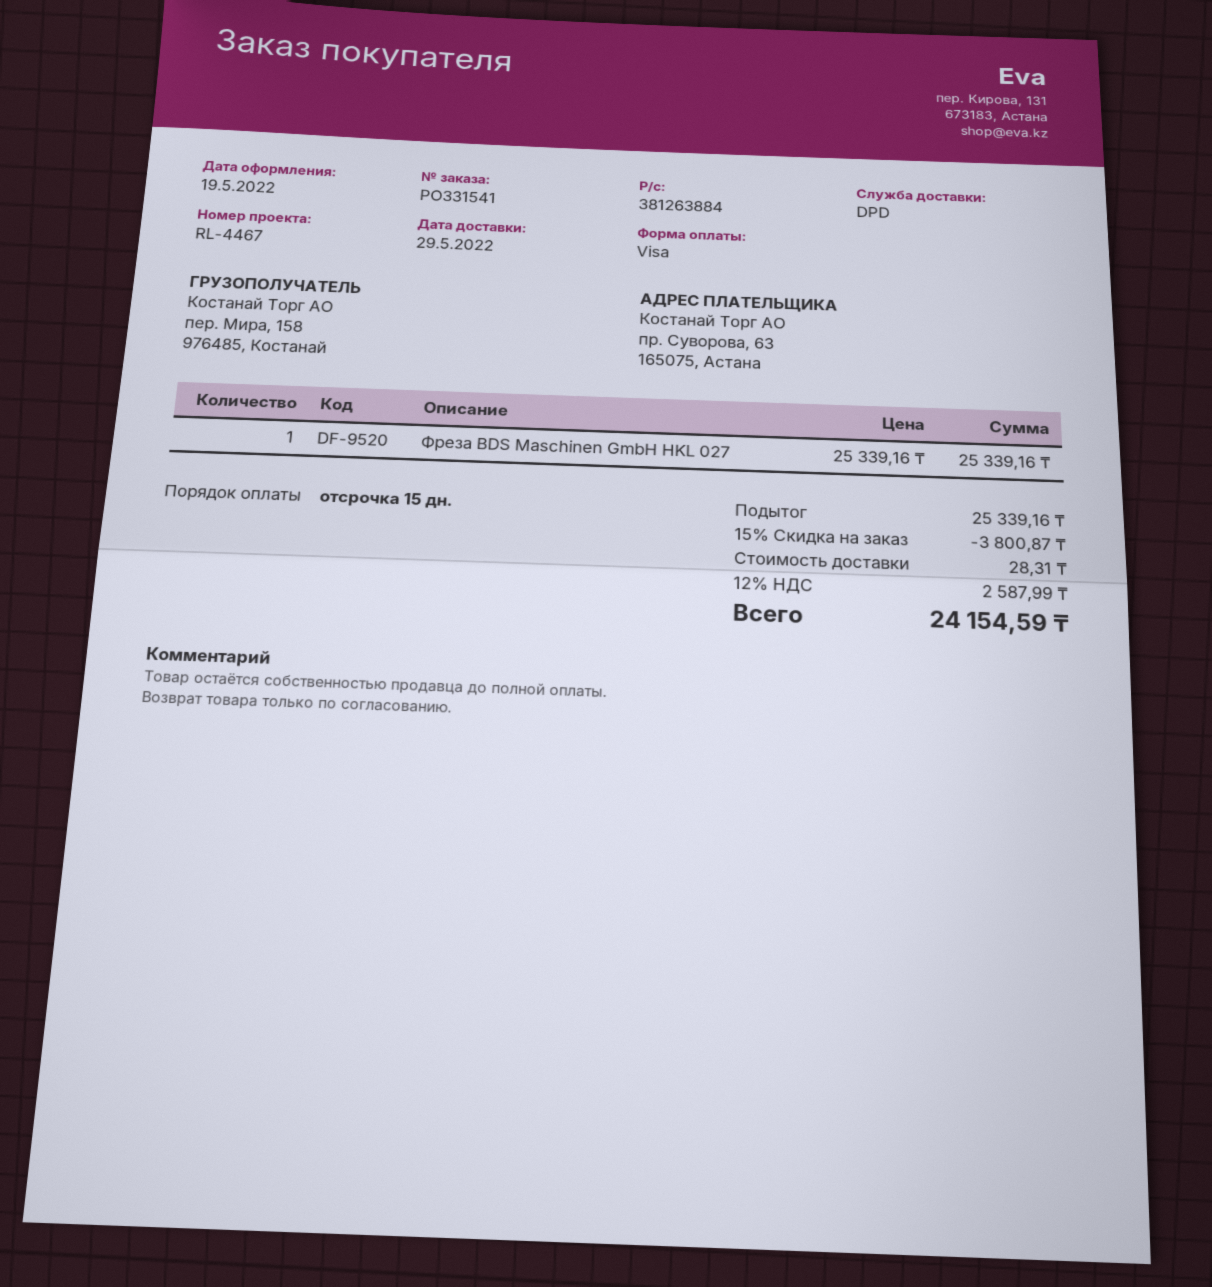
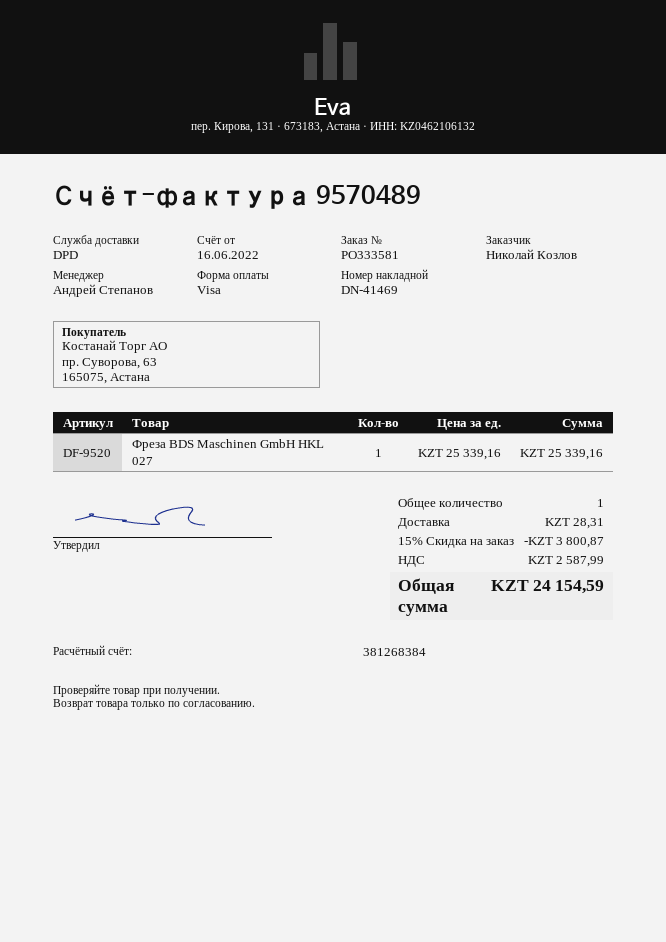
order number: PO331541 -> PO333581
bank account: 381263884 -> 381268384

